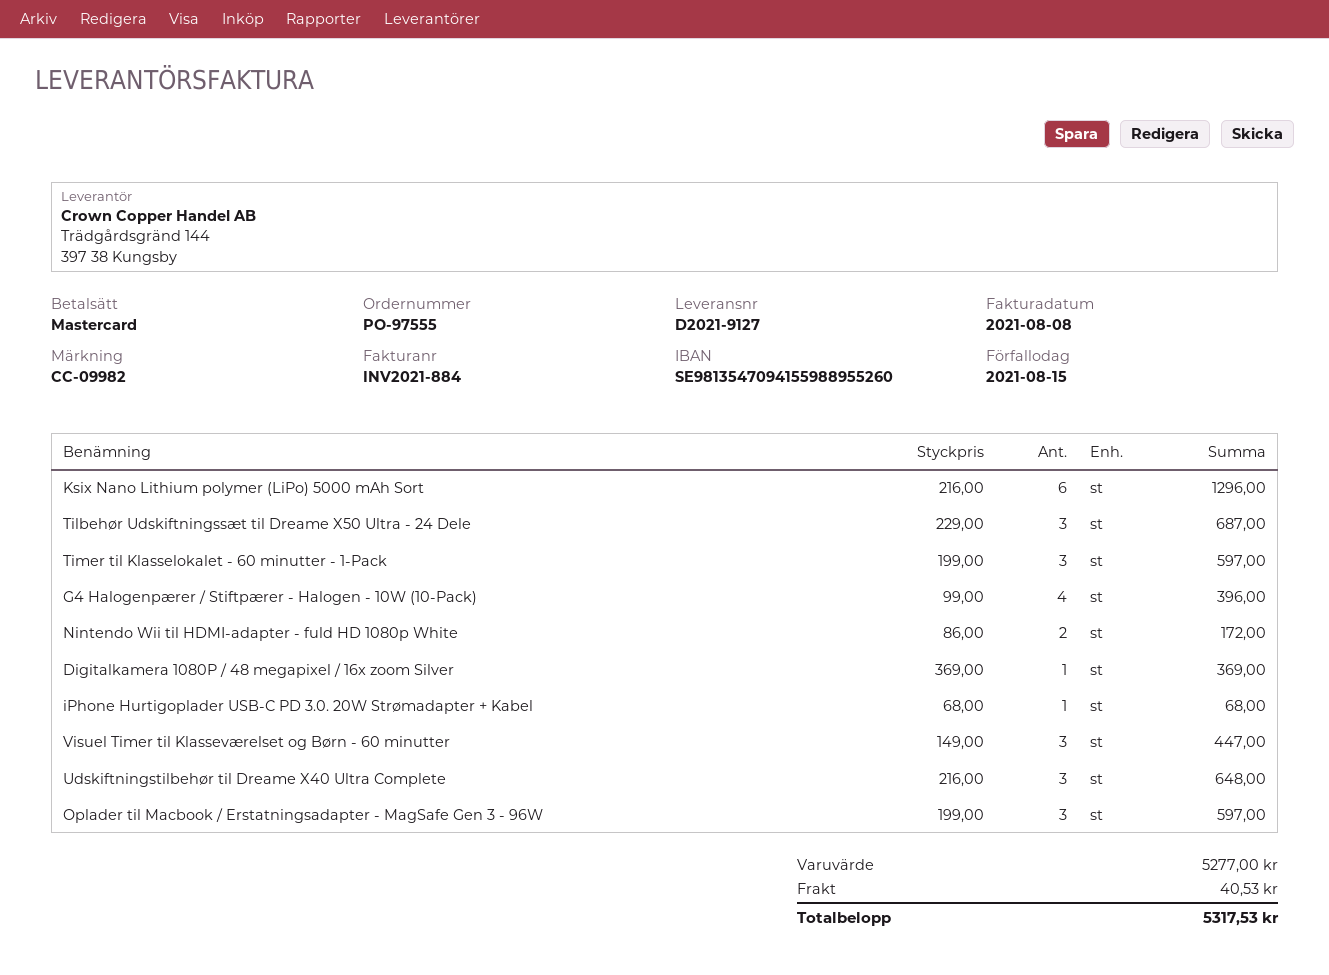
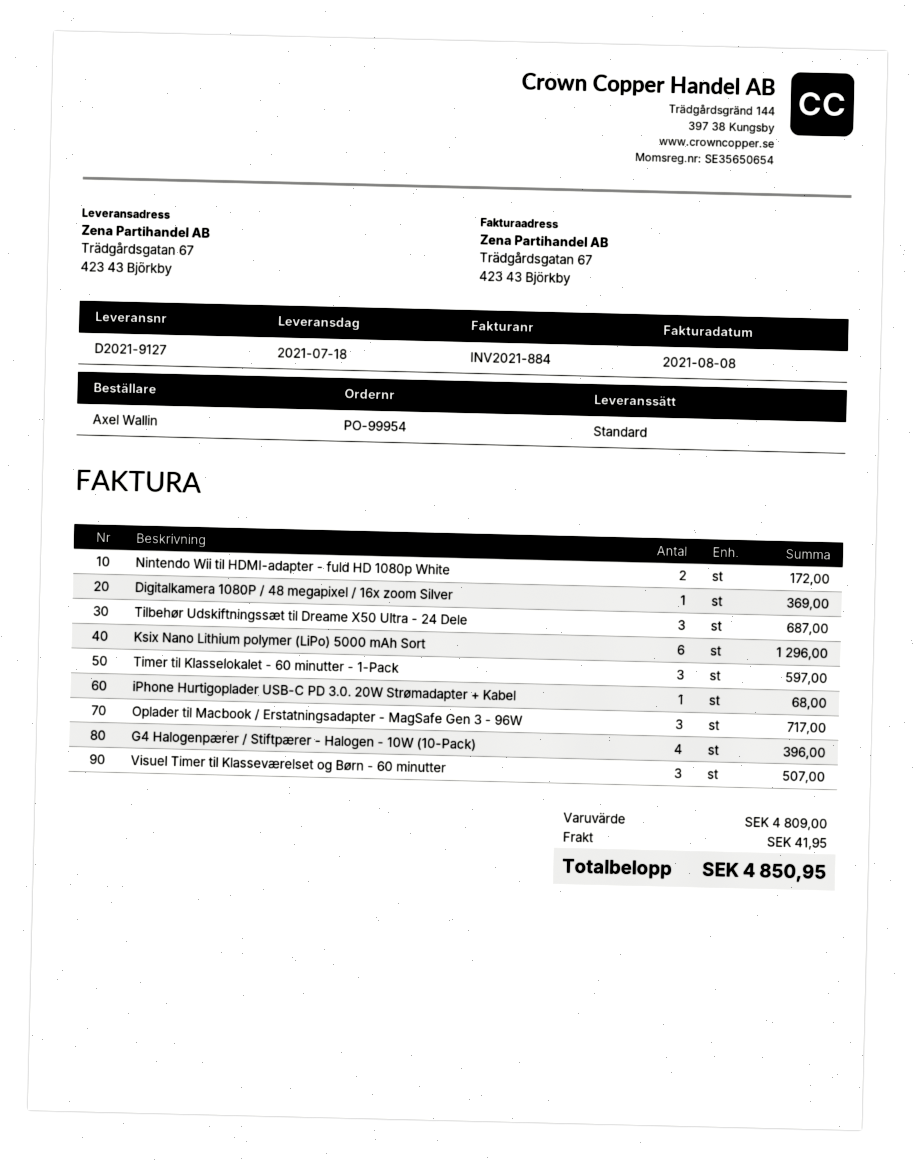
order number: PO-97555 -> PO-99954
Visuel Timer til Klasseværelset og Børn - 60 minutter: 3 for 447.00 -> 3 for 507.00
Udskiftningstilbehør til Dreame X40 Ultra Complete: 3 for 648.00 -> none
Oplader til Macbook / Erstatningsadapter - MagSafe Gen 3 - 96W: 3 for 597.00 -> 3 for 717.00
subtotal: 5277.00 -> 4809.00
shipping: 40.53 -> 41.95
total: 5317.53 -> 4850.95

